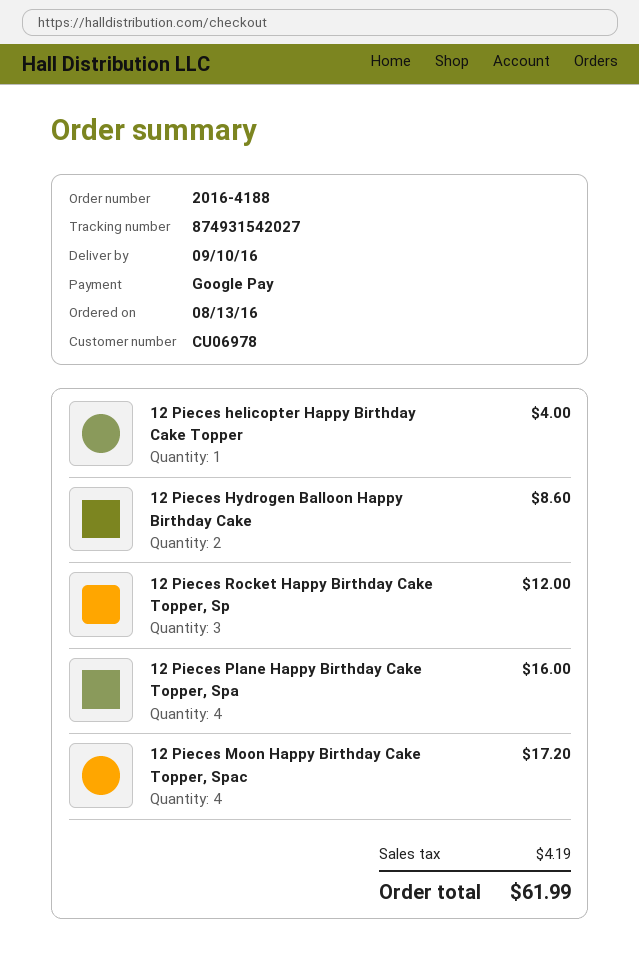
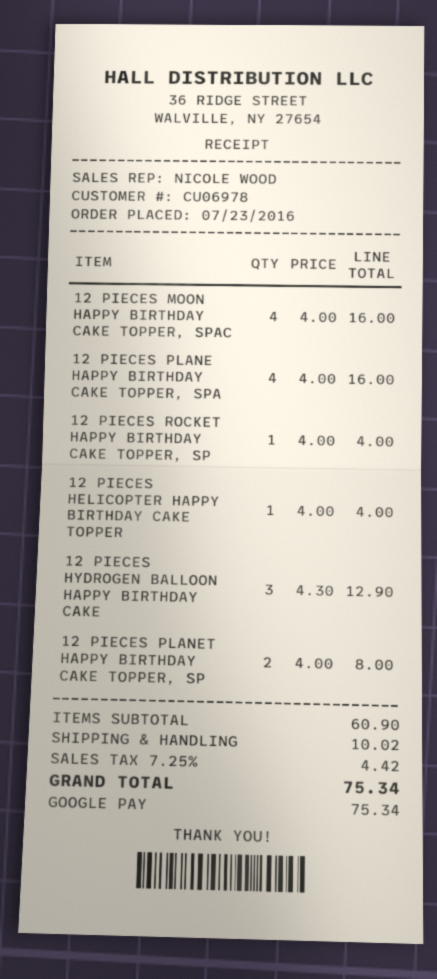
order date: 2016-08-13 -> 2016-07-23
12 Pieces Hydrogen Balloon Happy Birthday Cake: 2 for 8.60 -> 3 for 12.90
12 Pieces Rocket Happy Birthday Cake Topper, Sp: 3 for 12.00 -> 1 for 4.00
12 Pieces Moon Happy Birthday Cake Topper, Spac: 4 for 17.20 -> 4 for 16.00
12 PIECES PLANET HAPPY BIRTHDAY CAKE TOPPER, SP: none -> 2 for 8.00
shipping: none -> 10.02
tax: 4.19 -> 4.42
total: 61.99 -> 75.34

